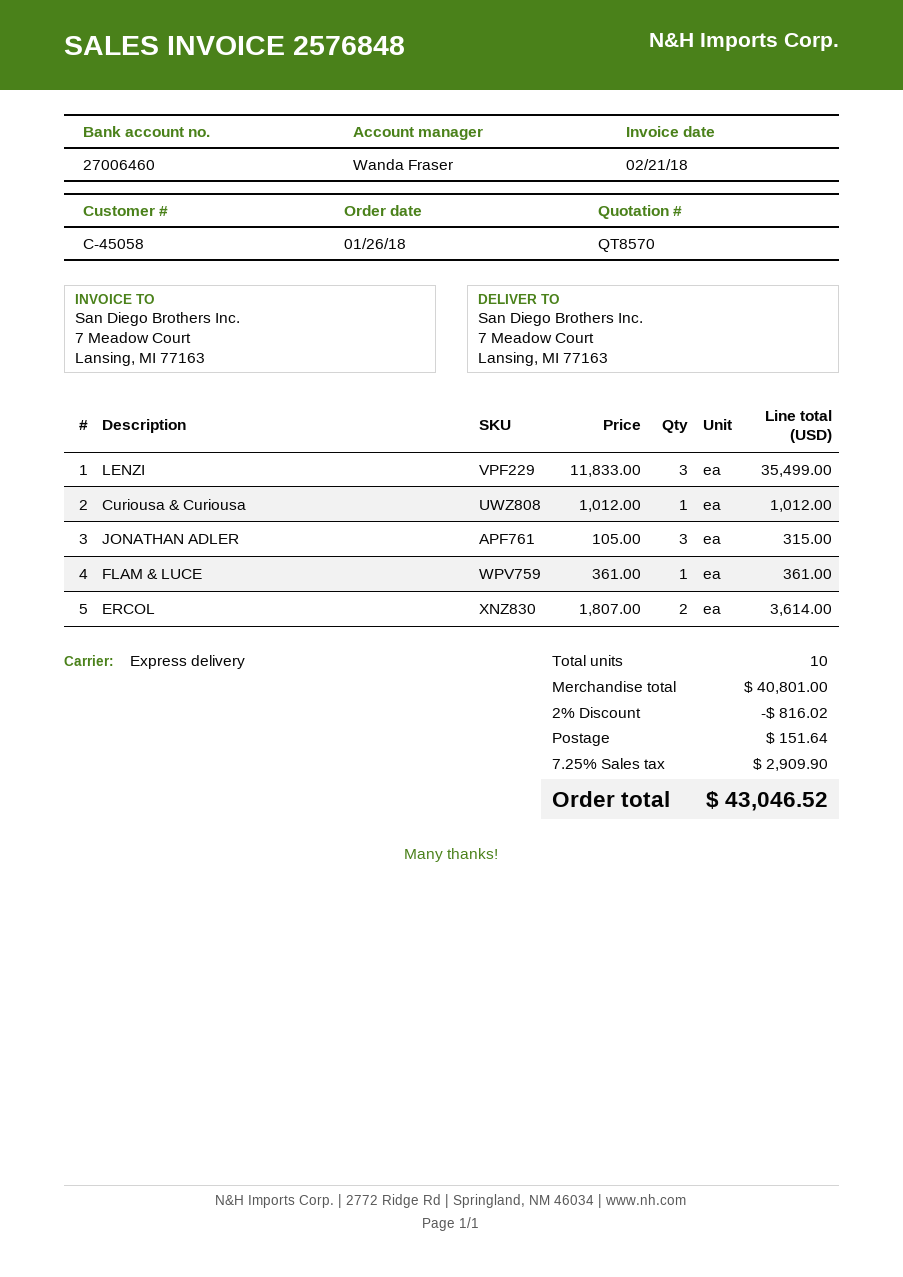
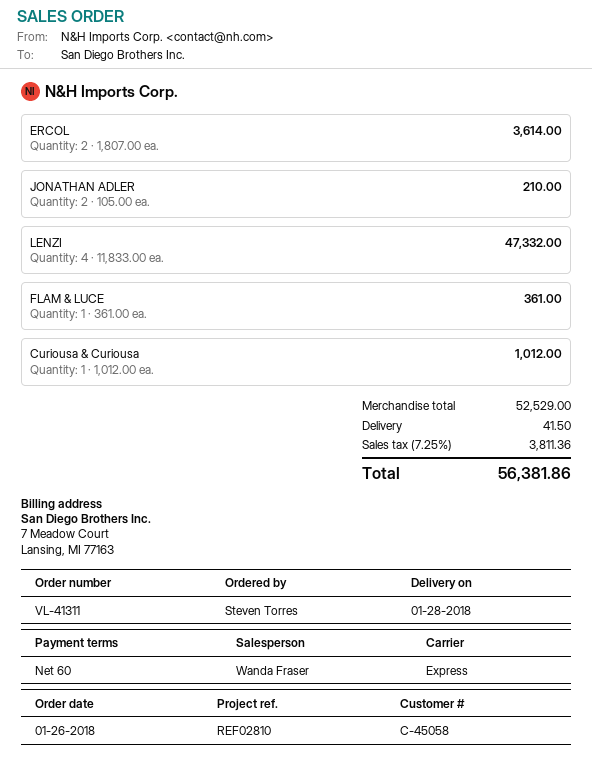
LENZI: 3 x 11833.00 = 35499.00 -> 4 x 11833.00 = 47332.00
JONATHAN ADLER: 3 x 105.00 = 315.00 -> 2 x 105.00 = 210.00
subtotal: 40801.00 -> 52529.00
discount: 2% = 816.02 -> none
shipping: 151.64 -> 41.50
tax: 7.25% = 2909.90 -> 7.25% = 3811.36
total: 43046.52 -> 56381.86

